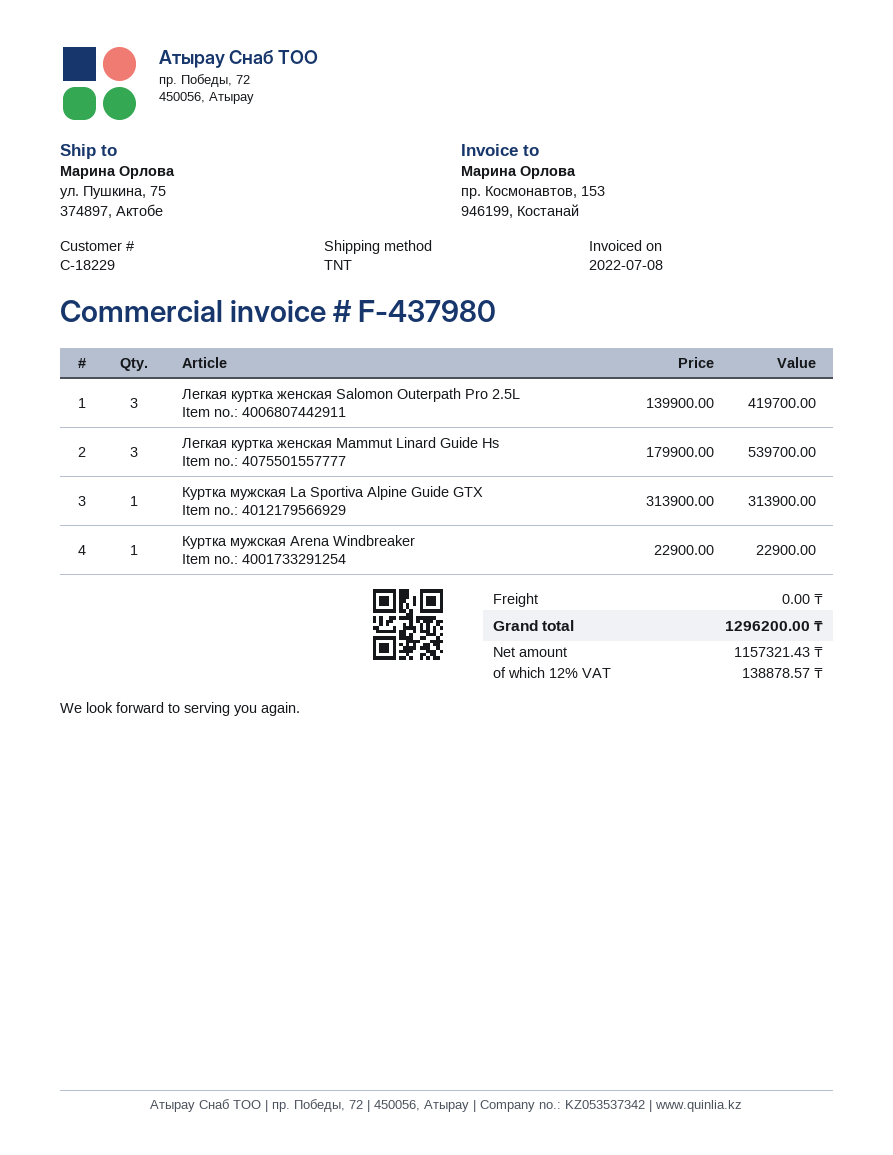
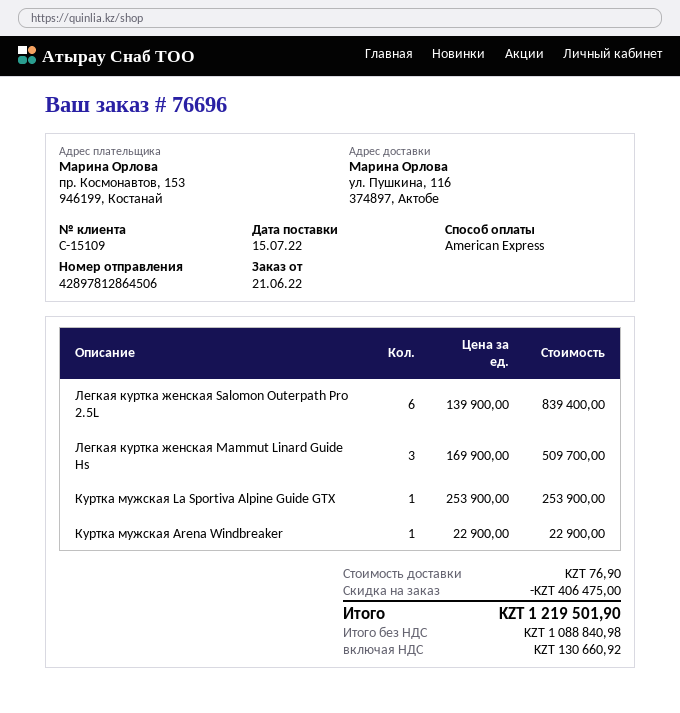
customer number: C-18229 -> C-15109
ship to: ул. Пушкина, 75, 374897, Актобе -> ул. Пушкина, 116, 374897, Актобе
Легкая куртка женская Salomon Outerpath Pro 2.5L: 3 x 139900.00 = 419700.00 -> 6 x 139900.00 = 839400.00
Легкая куртка женская Mammut Linard Guide Hs: 3 x 179900.00 = 539700.00 -> 3 x 169900.00 = 509700.00
Куртка мужская La Sportiva Alpine Guide GTX: 1 x 313900.00 = 313900.00 -> 1 x 253900.00 = 253900.00
discount: none -> 406475.00
shipping: 0.00 -> 76.90
net: 1157321.43 -> 1088840.98
tax: 138878.57 -> 130660.92
total: 1296200.00 -> 1219501.90

